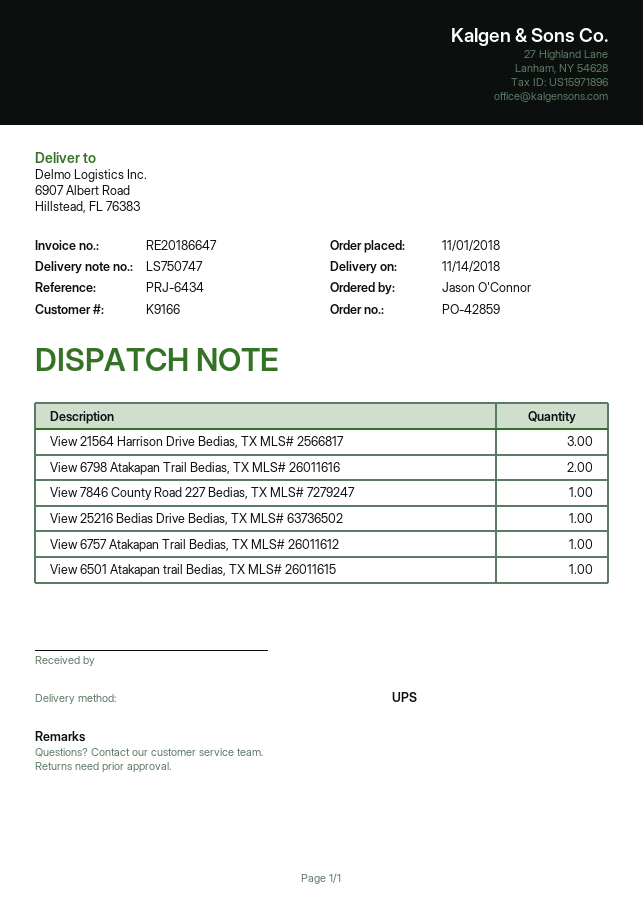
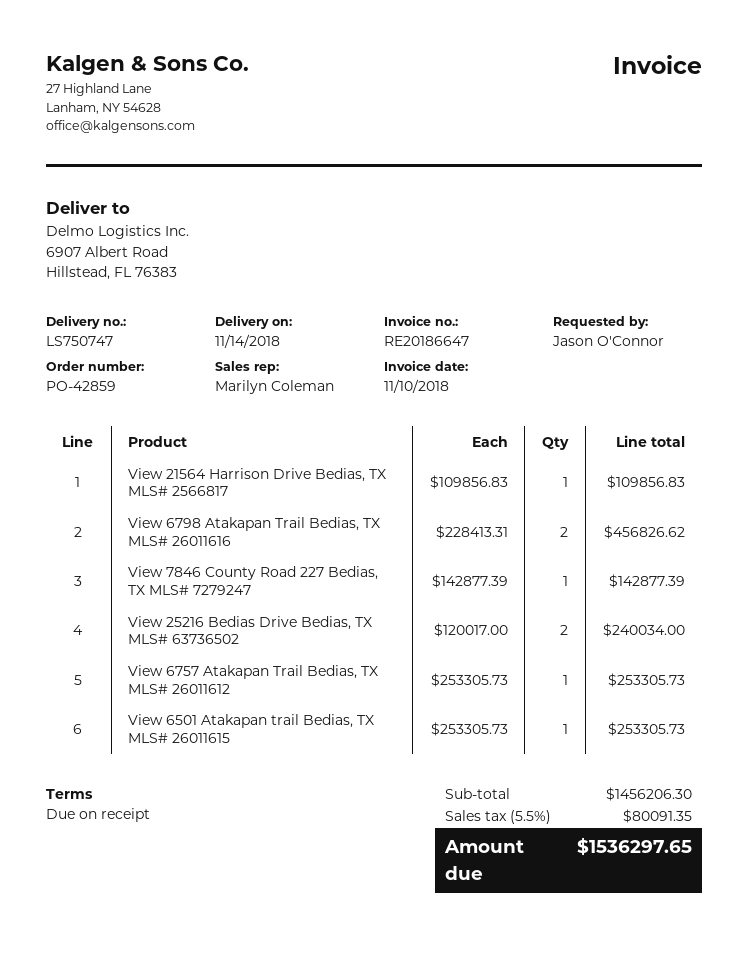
View 21564 Harrison Drive Bedias, TX MLS# 2566817: 3 -> 1
View 25216 Bedias Drive Bedias, TX MLS# 63736502: 1 -> 2

